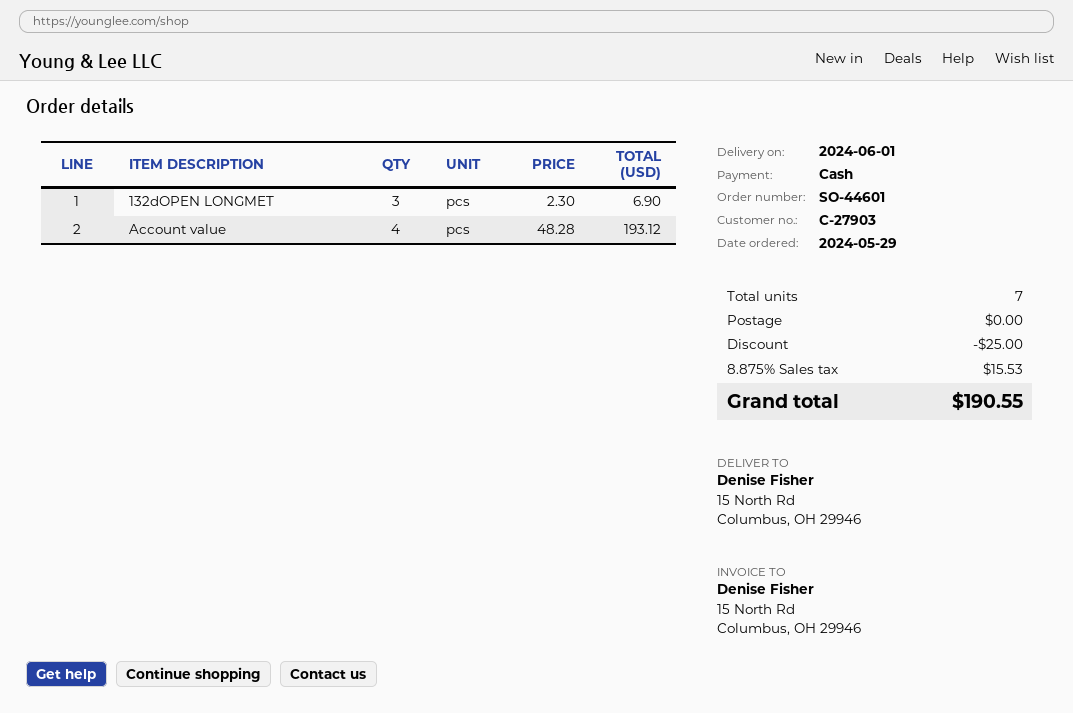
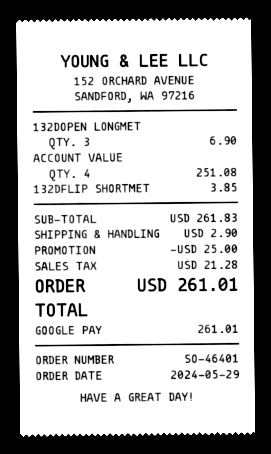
order number: SO-44601 -> SO-46401
payment method: cash -> Google Pay
Account value: 4 for 193.12 -> 4 for 251.08
132DFLIP SHORTMET: none -> 1 for 3.85
shipping: 0.00 -> 2.90
tax: 15.53 -> 21.28
total: 190.55 -> 261.01

